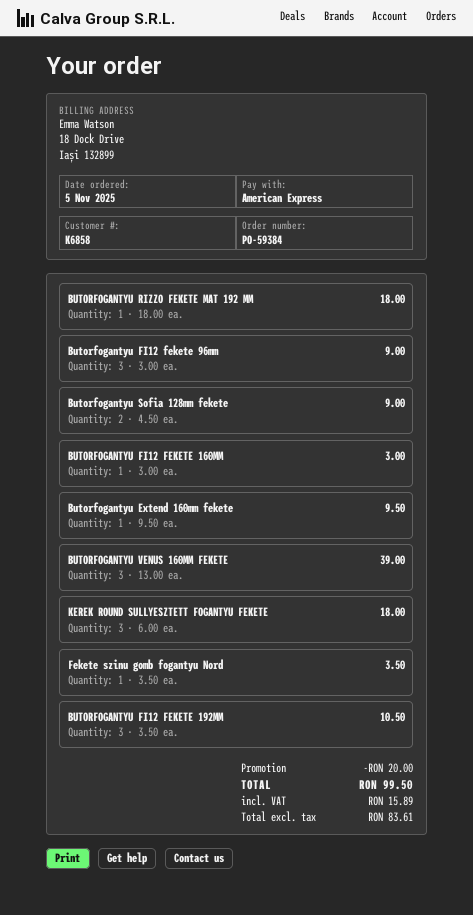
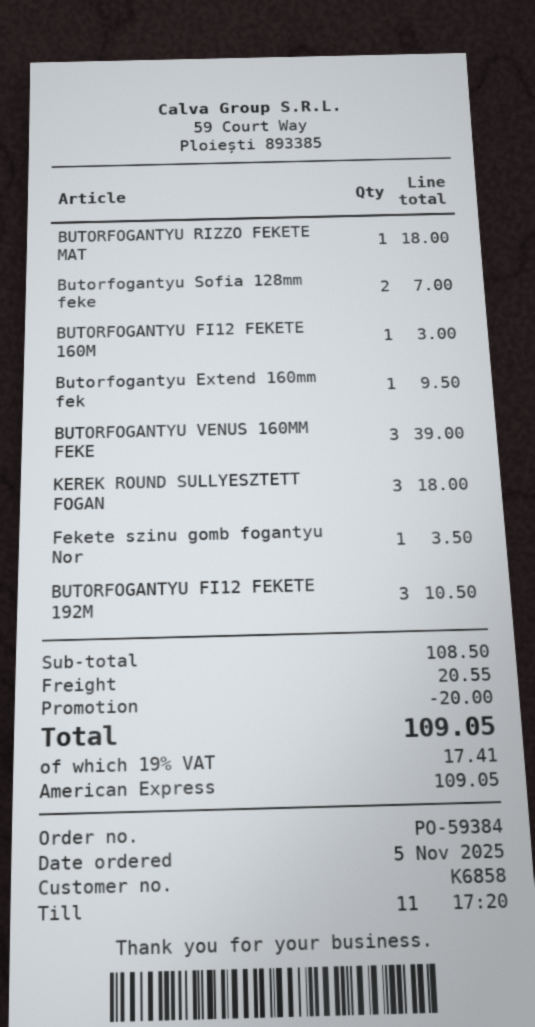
Butorfogantyu FI12 fekete 96mm: 3 for 9.00 -> none
Butorfogantyu Sofia 128mm fekete: 2 for 9.00 -> 2 for 7.00
shipping: none -> 20.55
tax: 15.89 -> 17.41
total: 99.50 -> 109.05

